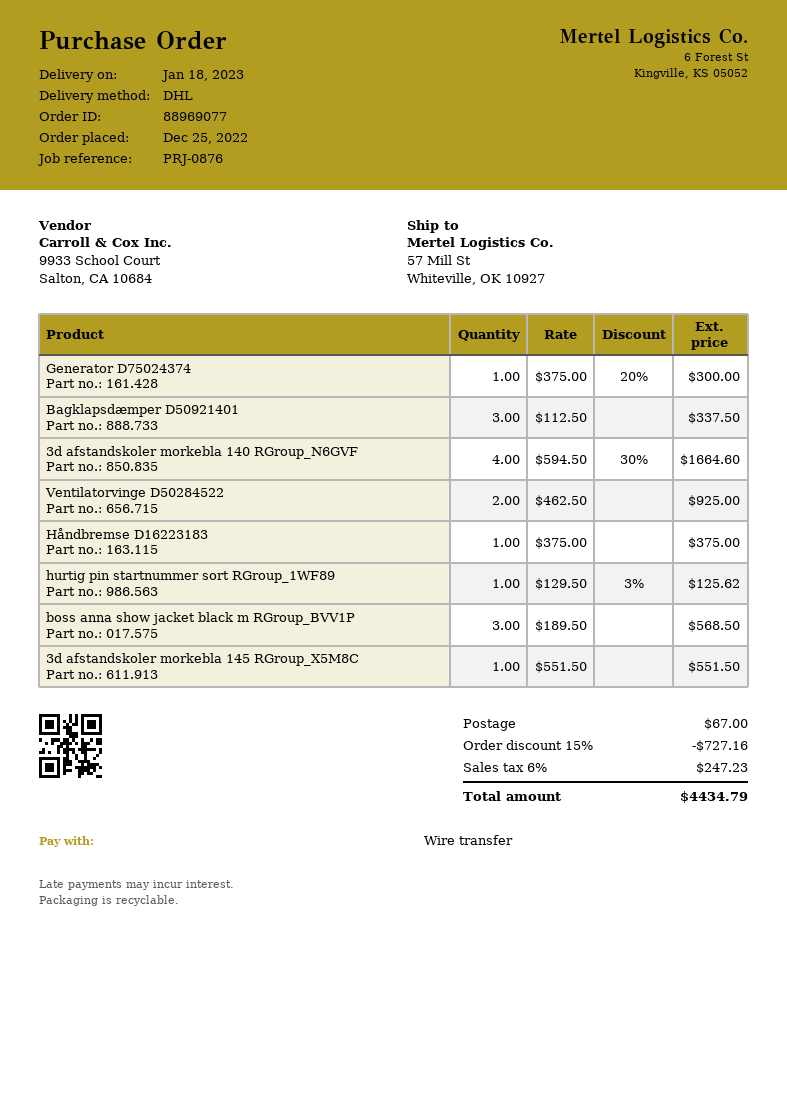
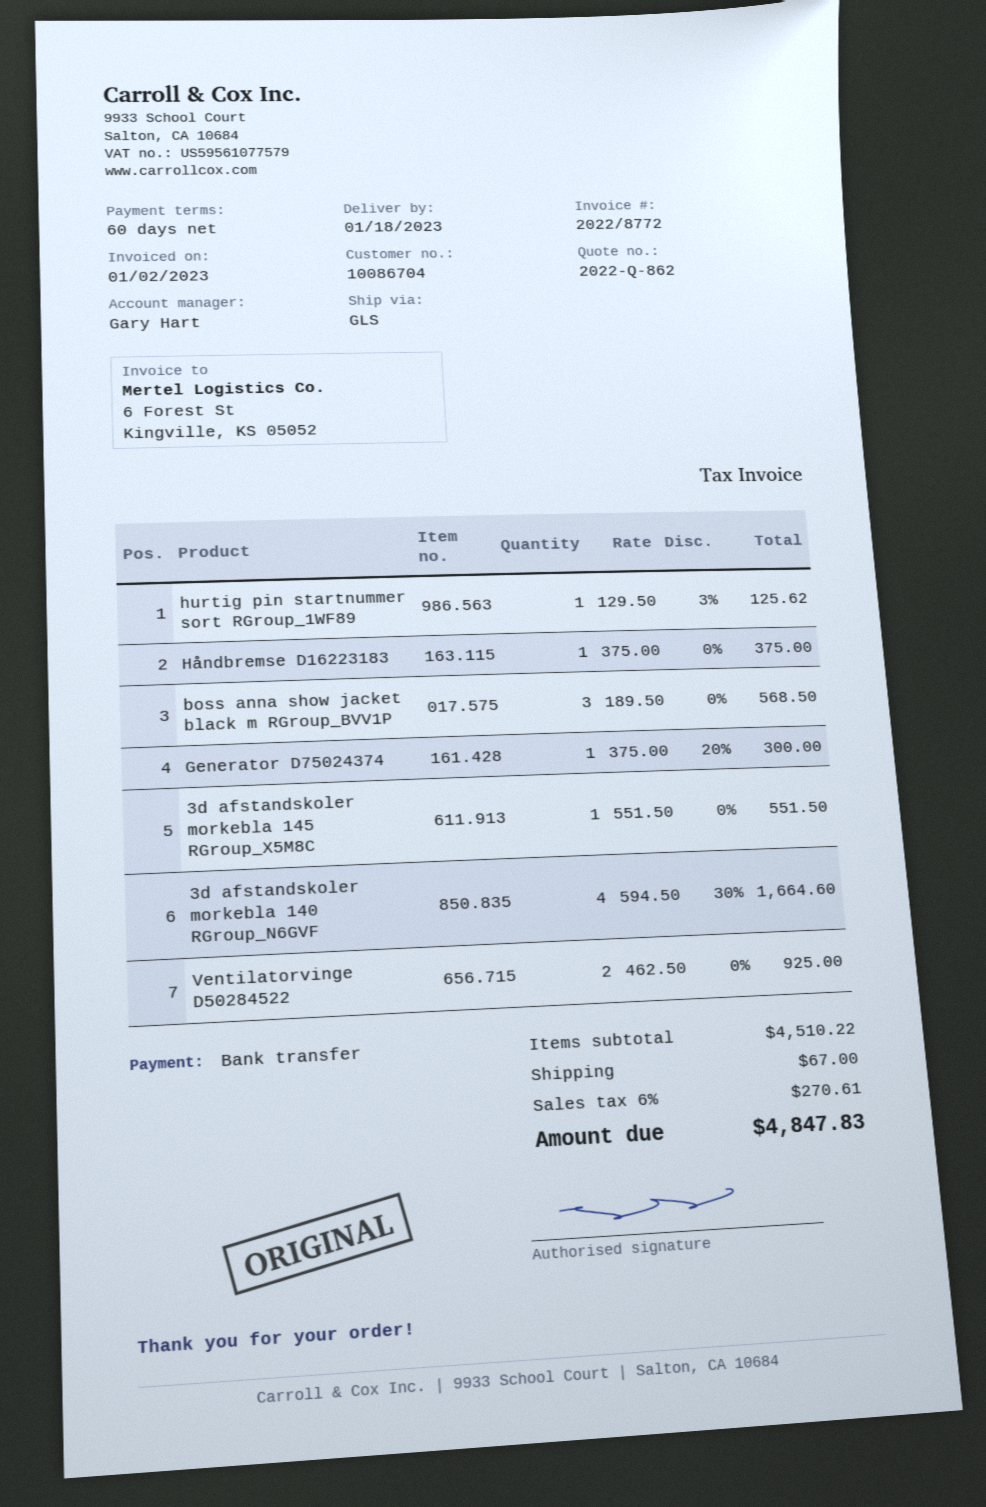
shipping method: DHL -> GLS
Bagklapsdæmper D50921401: 3 x 112.50 = 337.50 -> none
discount: 15% = 727.16 -> none
tax: 6% = 247.23 -> 6% = 270.61
total: 4434.79 -> 4847.83

